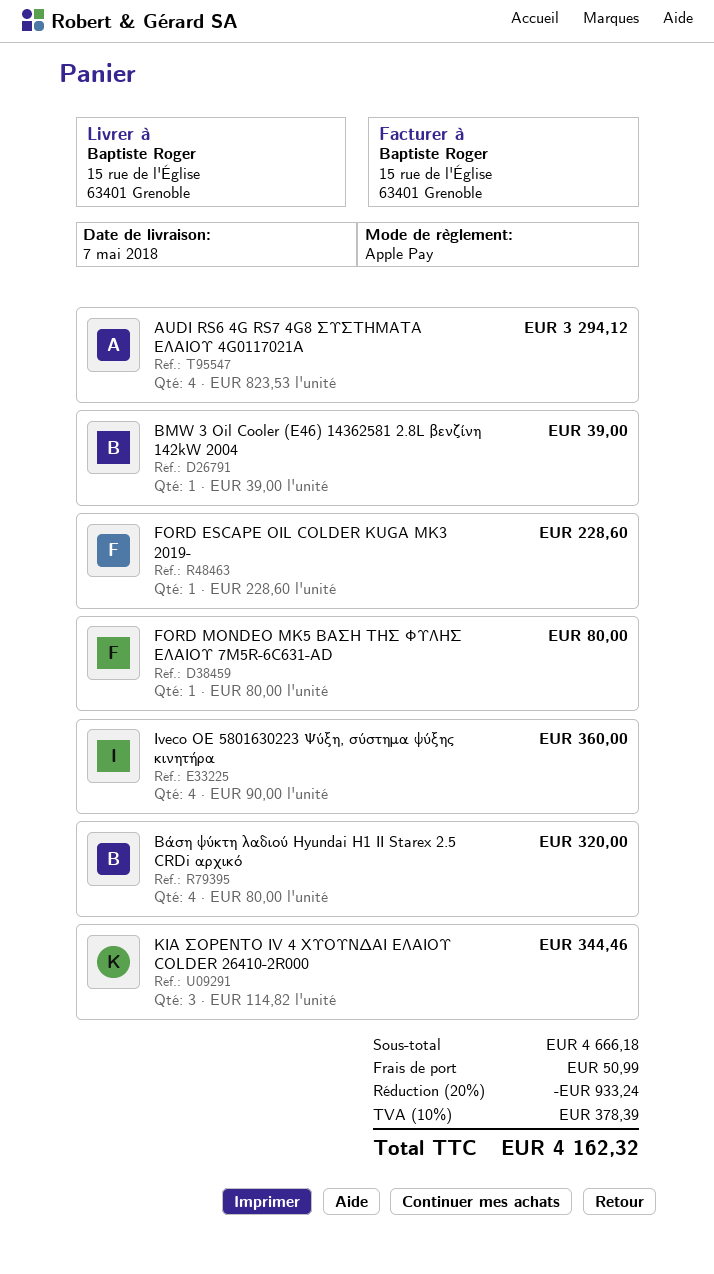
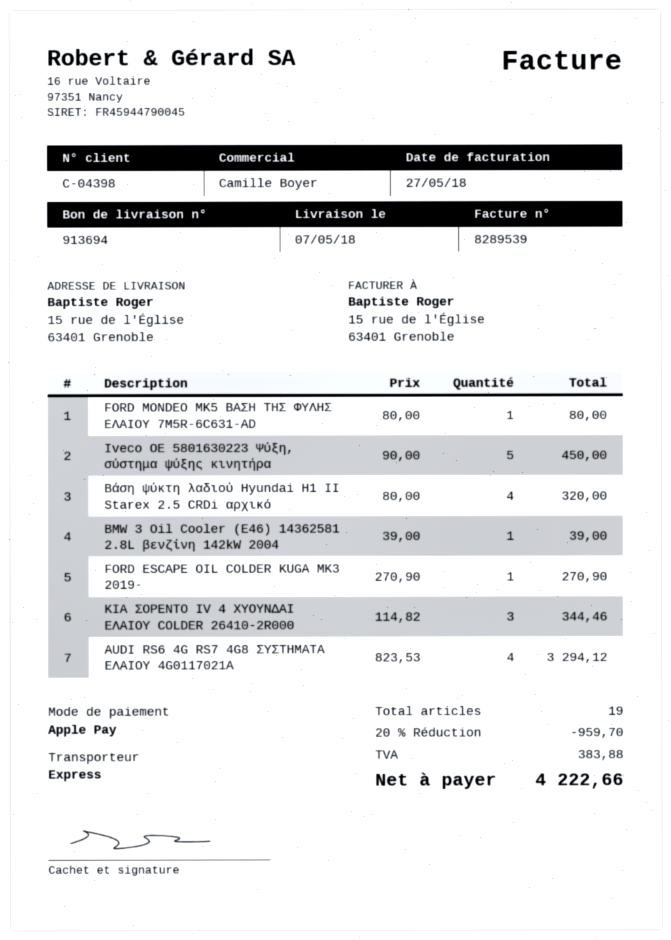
FORD ESCAPE OIL COLDER KUGA MK3 2019-: 1 x 228.60 = 228.60 -> 1 x 270.90 = 270.90
Iveco OE 5801630223 Ψύξη, σύστημα ψύξης κινητήρα: 4 x 90.00 = 360.00 -> 5 x 90.00 = 450.00
discount: 20% = 933.24 -> 20% = 959.70
shipping: 50.99 -> none
tax: 378.39 -> 383.88
total: 4162.32 -> 4222.66

